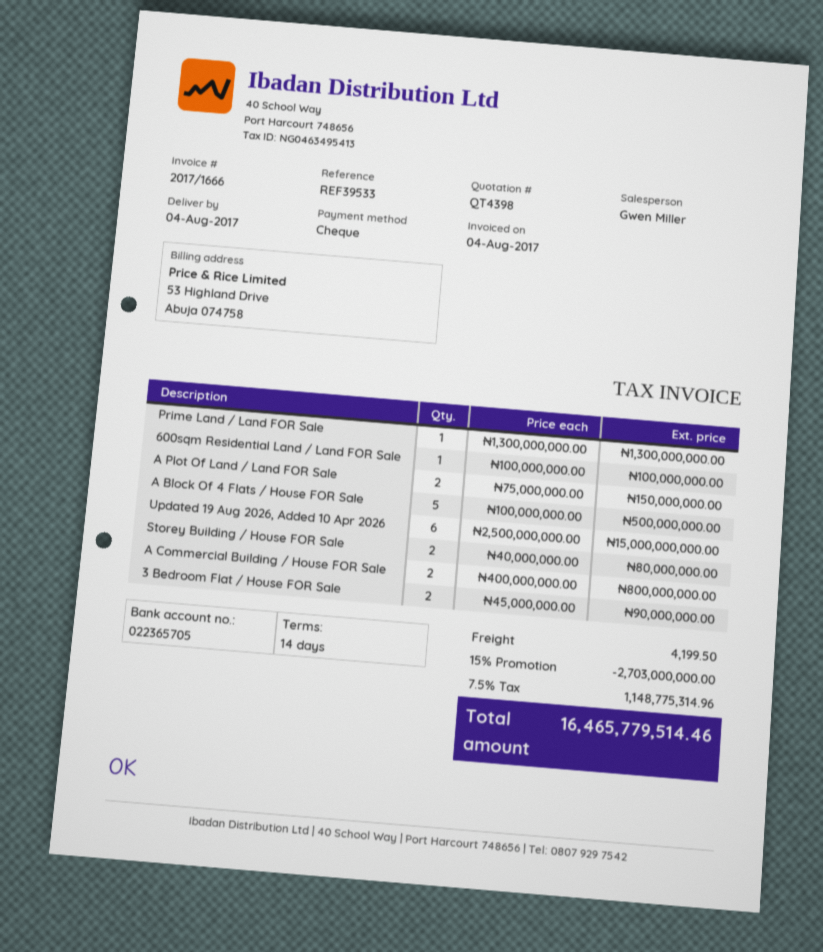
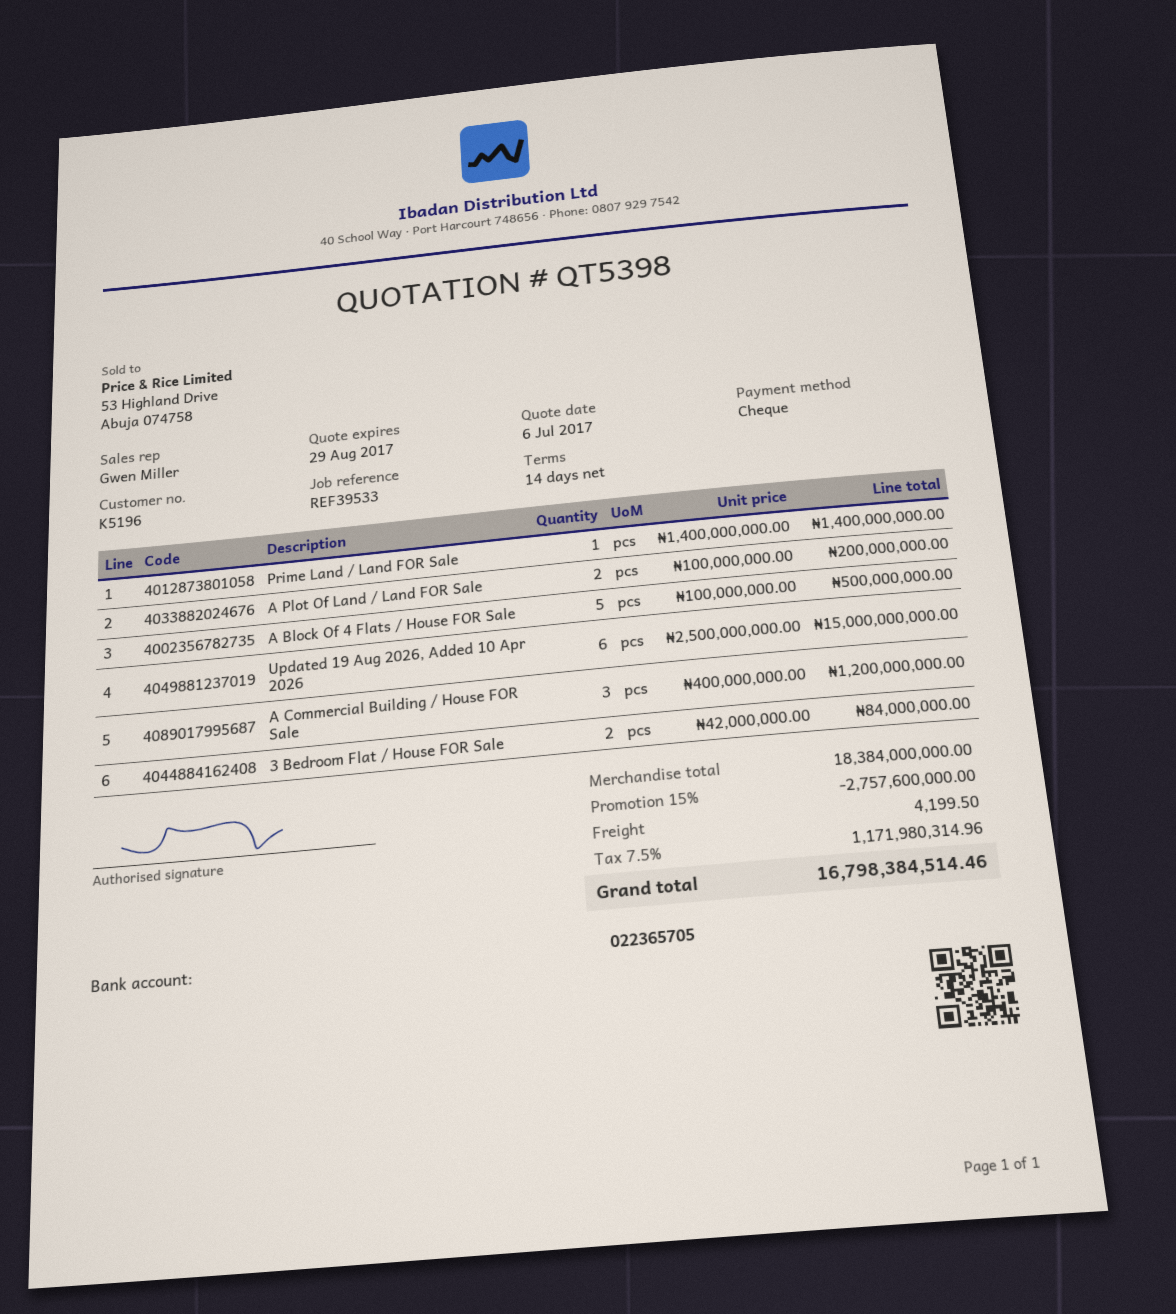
quote number: QT4398 -> QT5398
Prime Land / Land FOR Sale: 1 x 1300000000.00 = 1300000000.00 -> 1 x 1400000000.00 = 1400000000.00
600sqm Residential Land / Land FOR Sale: 1 x 100000000.00 = 100000000.00 -> none
A Plot Of Land / Land FOR Sale: 2 x 75000000.00 = 150000000.00 -> 2 x 100000000.00 = 200000000.00
Storey Building / House FOR Sale: 2 x 40000000.00 = 80000000.00 -> none
A Commercial Building / House FOR Sale: 2 x 400000000.00 = 800000000.00 -> 3 x 400000000.00 = 1200000000.00
3 Bedroom Flat / House FOR Sale: 2 x 45000000.00 = 90000000.00 -> 2 x 42000000.00 = 84000000.00
discount: 15% = 2703000000.00 -> 15% = 2757600000.00
tax: 7.5% = 1148775314.96 -> 7.5% = 1171980314.96
total: 16465779514.46 -> 16798384514.46

